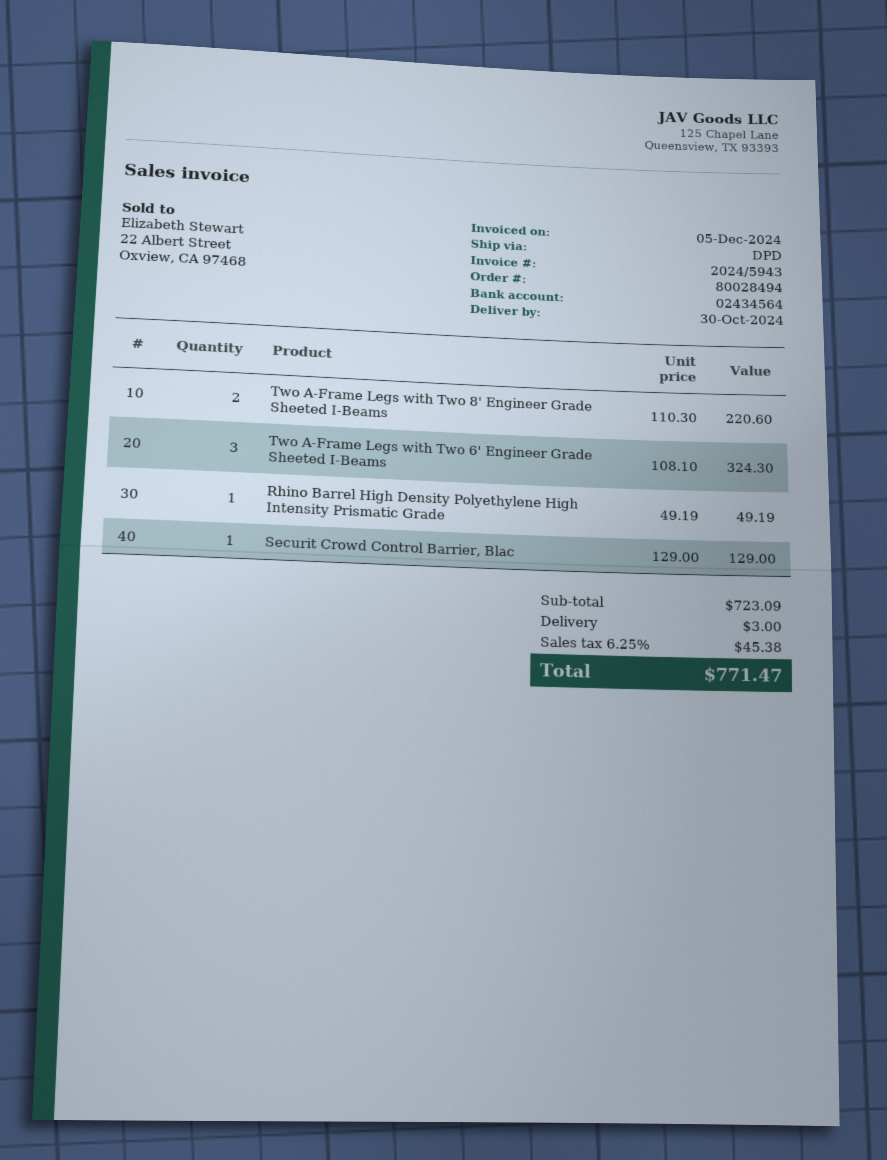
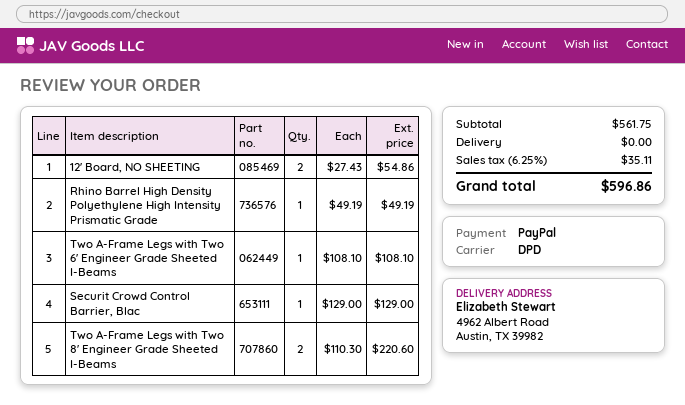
Two A-Frame Legs with Two 6' Engineer Grade Sheeted I-Beams: 3 x 108.10 = 324.30 -> 1 x 108.10 = 108.10
12' Board, NO SHEETING: none -> 2 x 27.43 = 54.86
subtotal: 723.09 -> 561.75
shipping: 3.00 -> 0.00
tax: 6.25% = 45.38 -> 6.25% = 35.11
total: 771.47 -> 596.86

